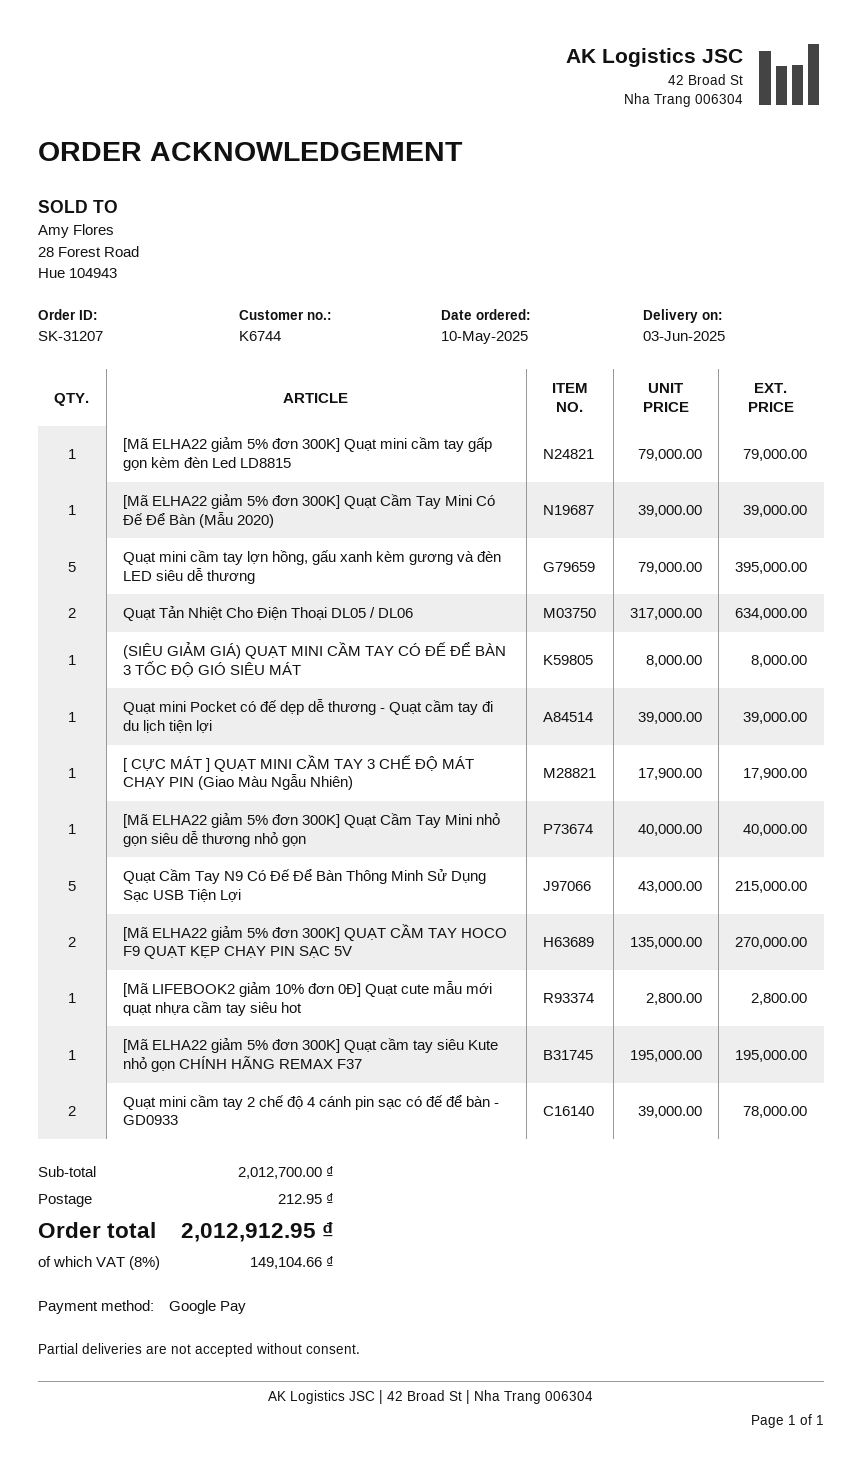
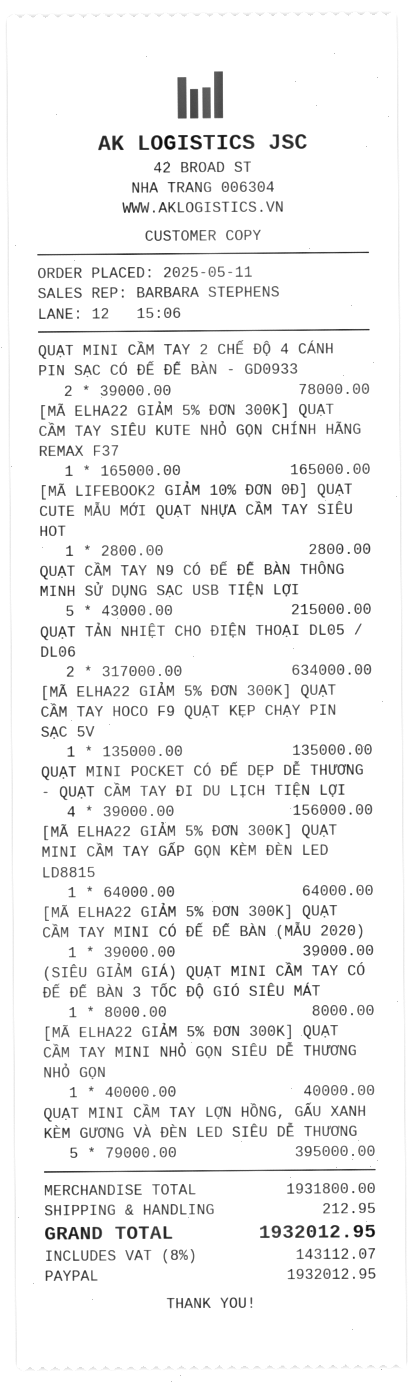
order date: 2025-05-10 -> 2025-05-11
payment method: Google Pay -> PayPal
[Mã ELHA22 giảm 5% đơn 300K] Quạt mini cầm tay gấp gọn kèm đèn Led LD8815: 1 x 79000.00 = 79000.00 -> 1 x 64000.00 = 64000.00
Quạt mini Pocket có đế dẹp dễ thương - Quạt cầm tay đi du lịch tiện lợi: 1 x 39000.00 = 39000.00 -> 4 x 39000.00 = 156000.00
[ CỰC MÁT ] QUẠT MINI CẦM TAY 3 CHẾ ĐỘ MÁT CHẠY PIN (Giao Màu Ngẫu Nhiên): 1 x 17900.00 = 17900.00 -> none
[Mã ELHA22 giảm 5% đơn 300K] QUẠT CẦM TAY HOCO F9 QUẠT KẸP CHẠY PIN SẠC 5V: 2 x 135000.00 = 270000.00 -> 1 x 135000.00 = 135000.00
[Mã ELHA22 giảm 5% đơn 300K] Quạt cầm tay siêu Kute nhỏ gọn CHÍNH HÃNG REMAX F37: 1 x 195000.00 = 195000.00 -> 1 x 165000.00 = 165000.00
subtotal: 2012700.00 -> 1931800.00
tax: 8% = 149104.66 -> 8% = 143112.07
total: 2012912.95 -> 1932012.95

